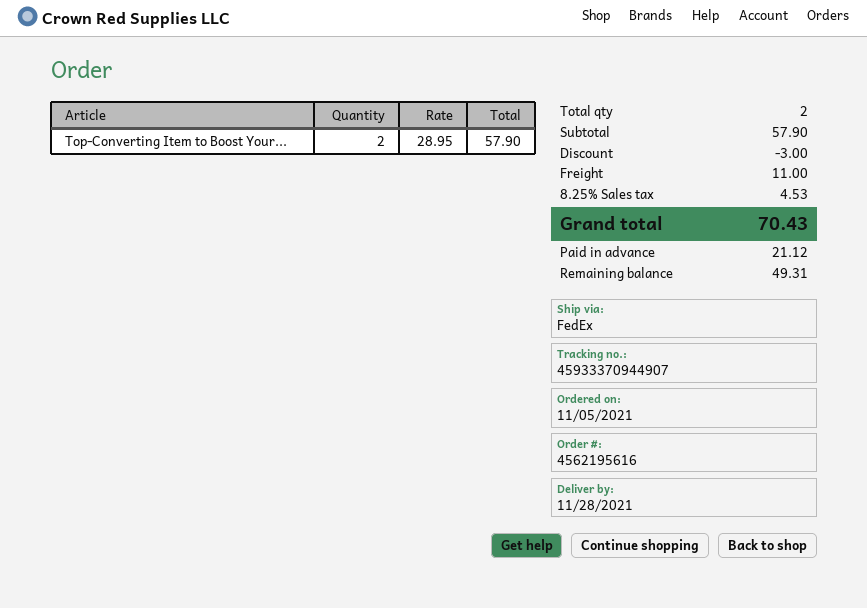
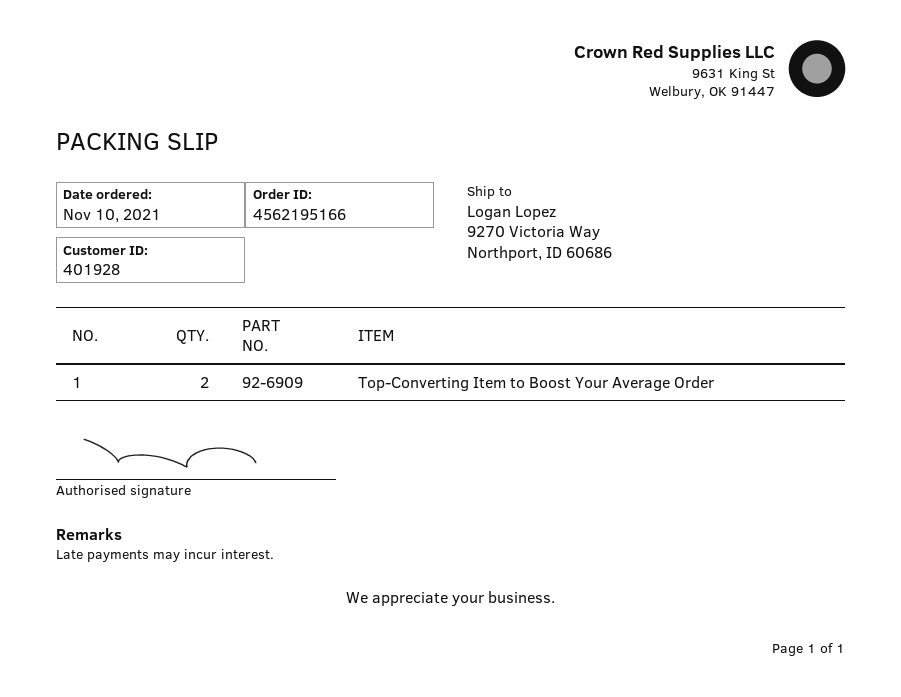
order number: 4562195616 -> 4562195166
order date: 2021-11-05 -> 2021-11-10

